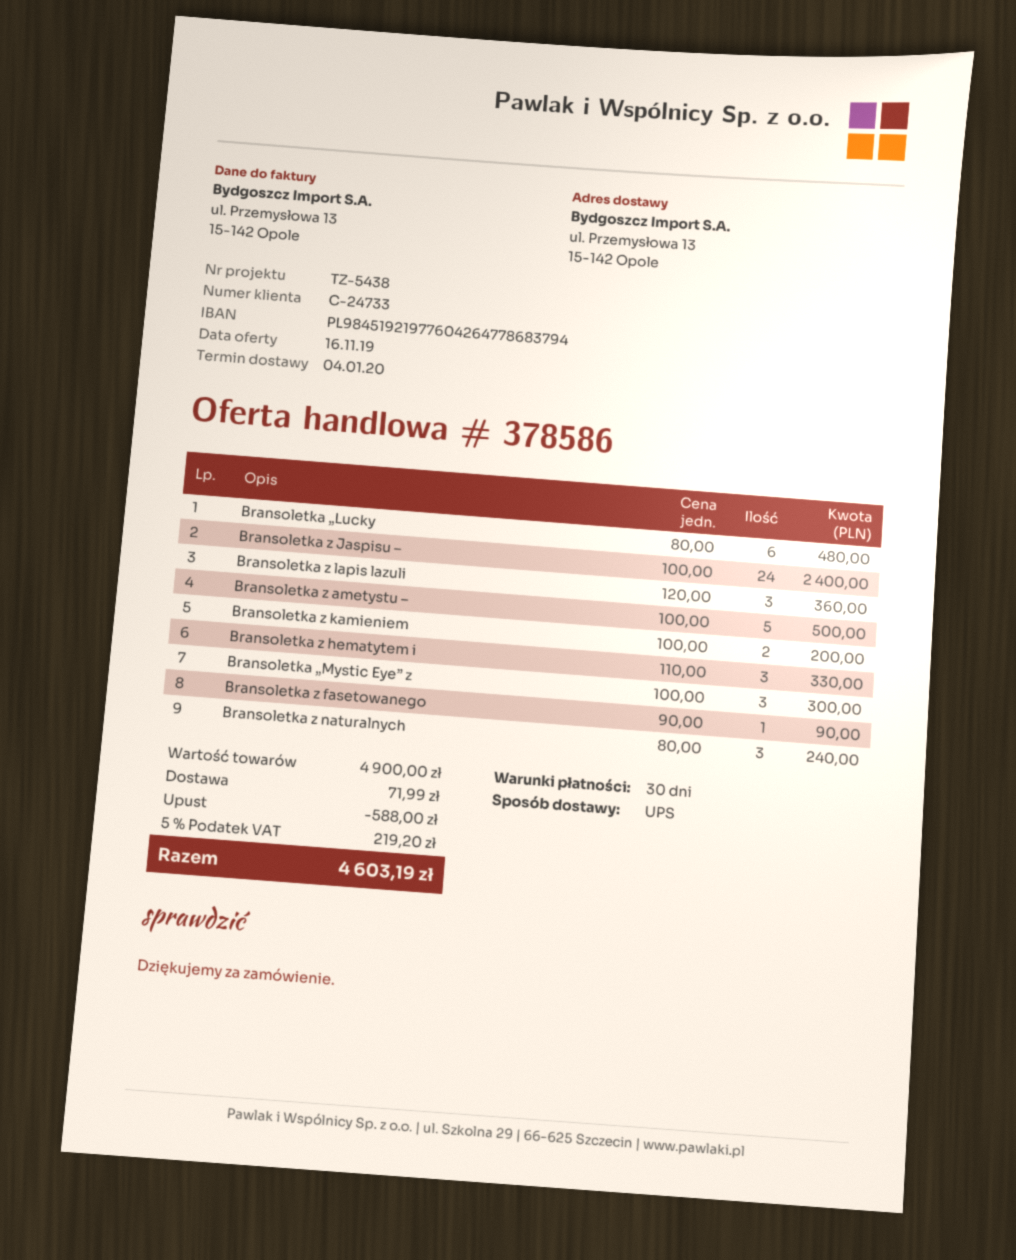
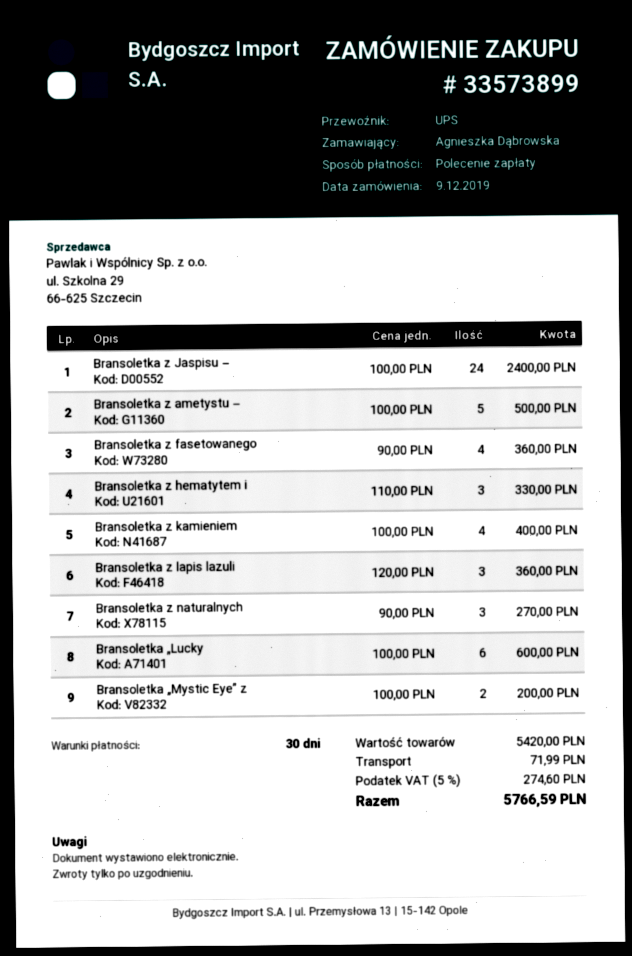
Bransoletka „Lucky: 6 x 80.00 = 480.00 -> 6 x 100.00 = 600.00
Bransoletka z kamieniem: 2 x 100.00 = 200.00 -> 4 x 100.00 = 400.00
Bransoletka „Mystic Eye” z: 3 x 100.00 = 300.00 -> 2 x 100.00 = 200.00
Bransoletka z fasetowanego: 1 x 90.00 = 90.00 -> 4 x 90.00 = 360.00
Bransoletka z naturalnych: 3 x 80.00 = 240.00 -> 3 x 90.00 = 270.00
subtotal: 4900.00 -> 5420.00
discount: 588.00 -> none
tax: 5% = 219.20 -> 5% = 274.60
total: 4603.19 -> 5766.59

